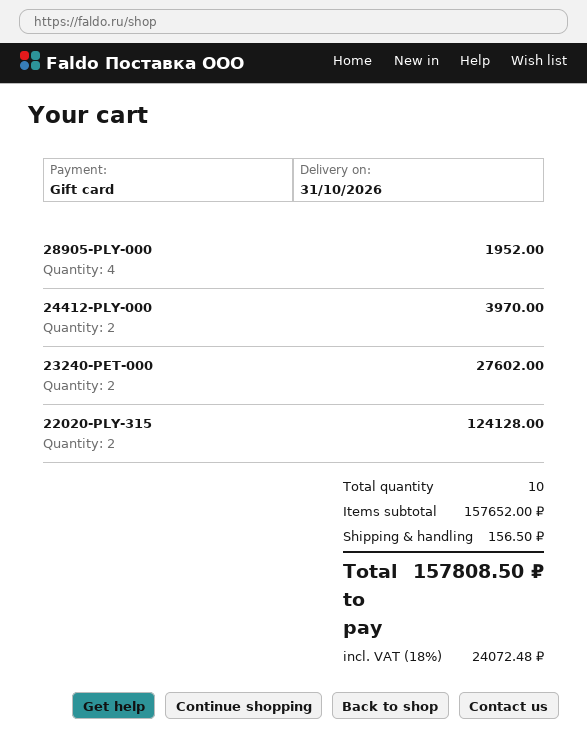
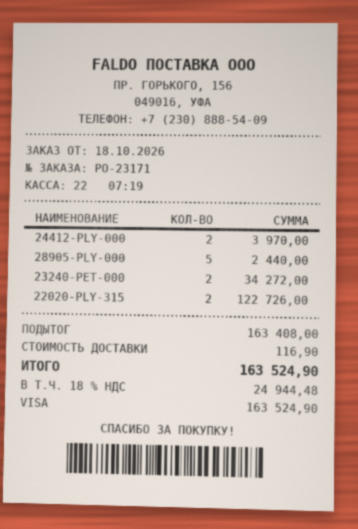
payment method: gift card -> Visa
28905-PLY-000: 4 for 1952.00 -> 5 for 2440.00
23240-PET-000: 2 for 27602.00 -> 2 for 34272.00
22020-PLY-315: 2 for 124128.00 -> 2 for 122726.00
subtotal: 157652.00 -> 163408.00
shipping: 156.50 -> 116.90
tax: 18% = 24072.48 -> 18% = 24944.48
total: 157808.50 -> 163524.90

